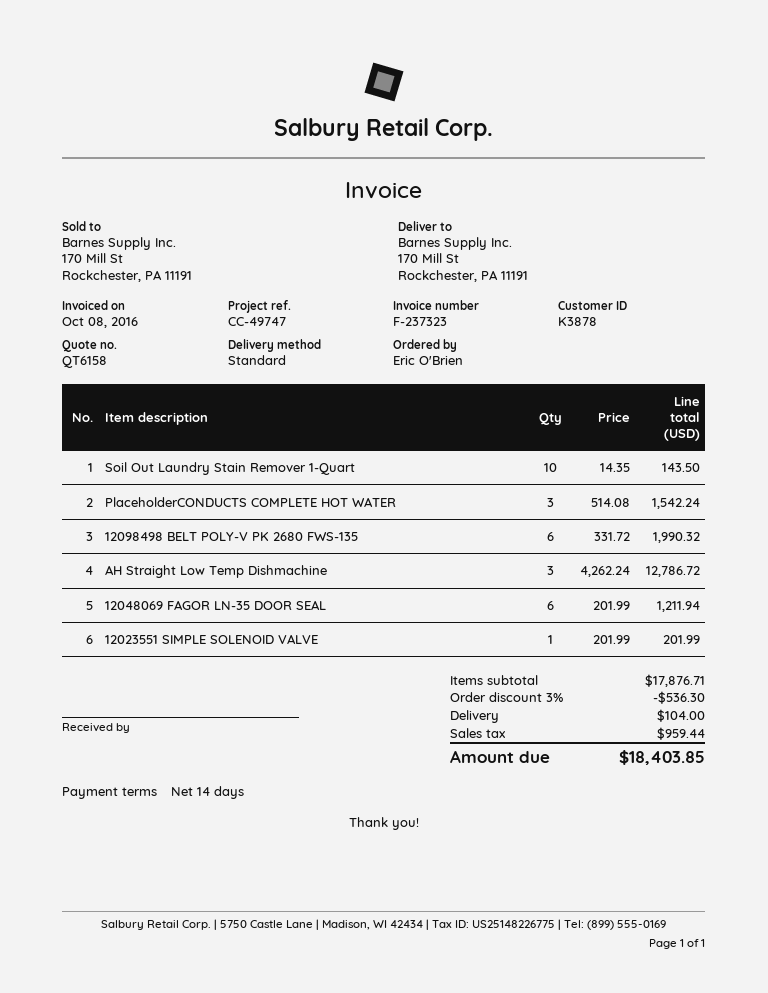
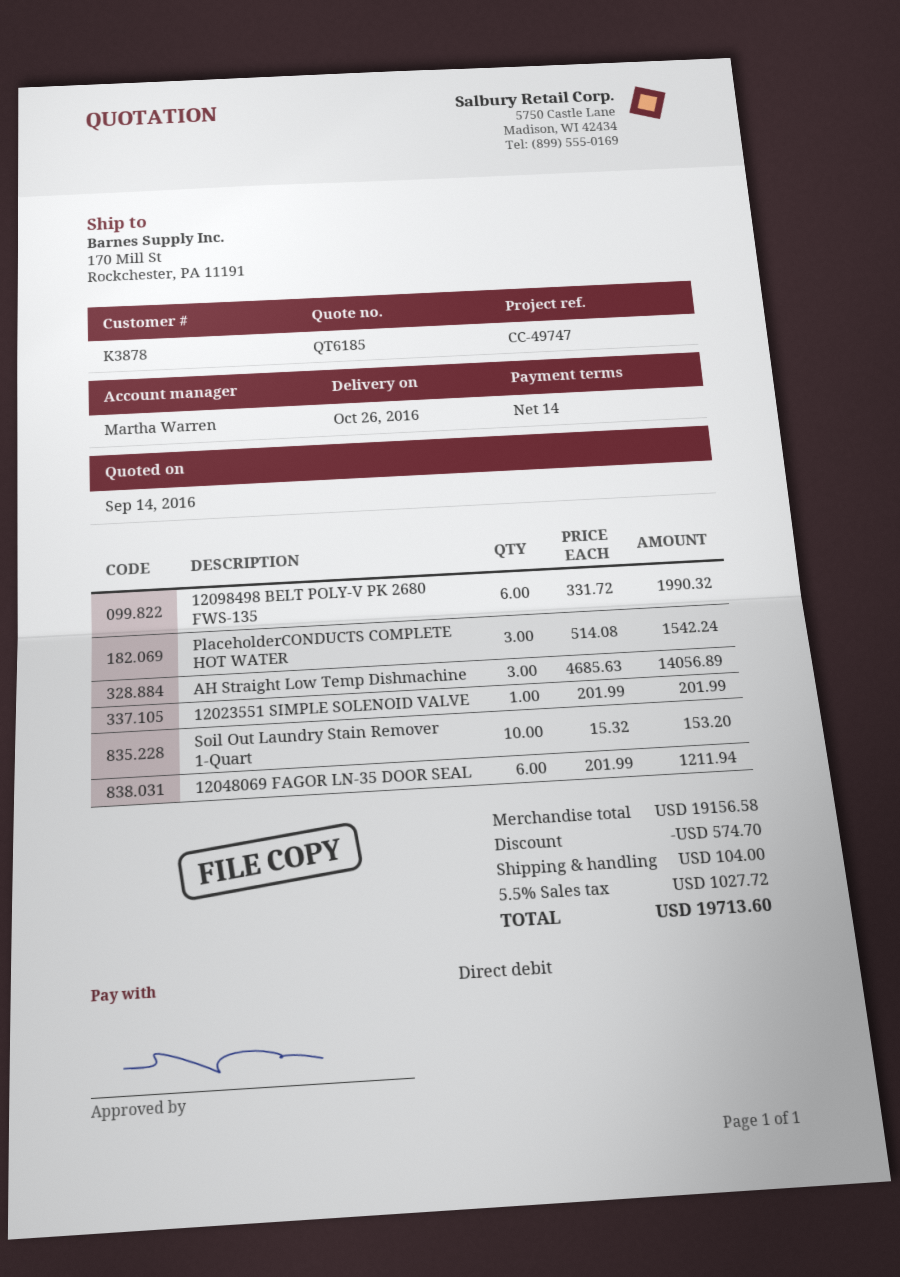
quote number: QT6158 -> QT6185
Soil Out Laundry Stain Remover 1-Quart: 10 x 14.35 = 143.50 -> 10 x 15.32 = 153.20
AH Straight Low Temp Dishmachine: 3 x 4262.24 = 12786.72 -> 3 x 4685.63 = 14056.89
subtotal: 17876.71 -> 19156.58
discount: 536.30 -> 574.70
tax: 959.44 -> 1027.72
total: 18403.85 -> 19713.60

